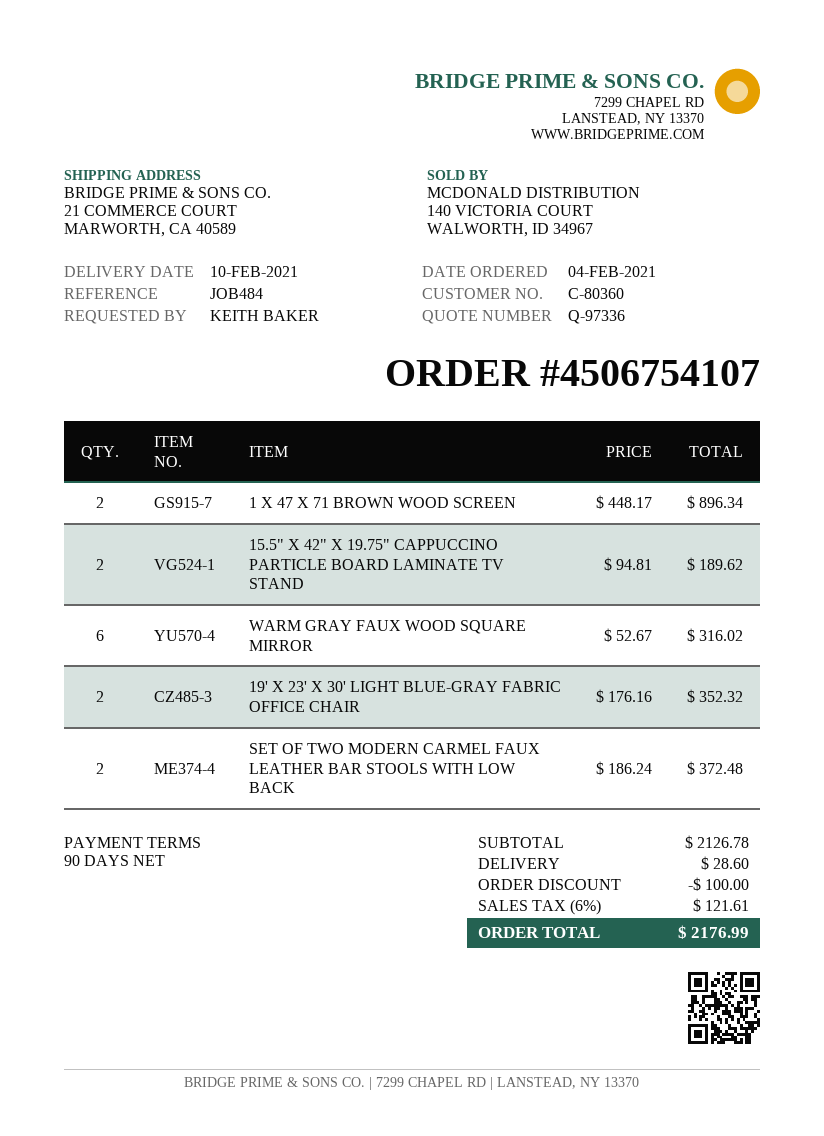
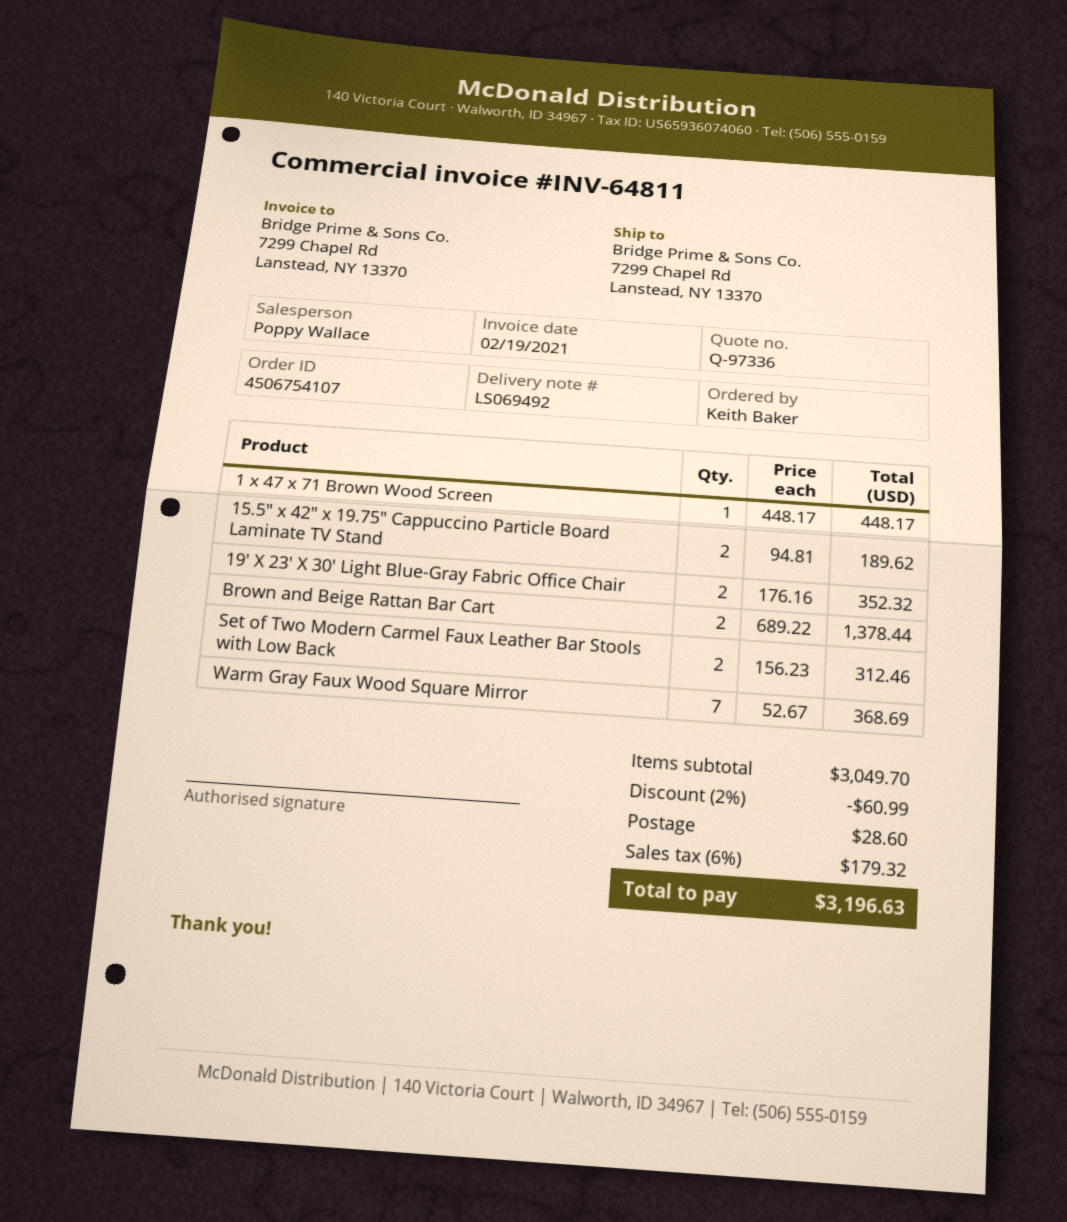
ship to: 21 COMMERCE COURT, MARWORTH, CA 40589 -> 7299 Chapel Rd, Lanstead, NY 13370
1 X 47 X 71 BROWN WOOD SCREEN: 2 x 448.17 = 896.34 -> 1 x 448.17 = 448.17
WARM GRAY FAUX WOOD SQUARE MIRROR: 6 x 52.67 = 316.02 -> 7 x 52.67 = 368.69
SET OF TWO MODERN CARMEL FAUX LEATHER BAR STOOLS WITH LOW BACK: 2 x 186.24 = 372.48 -> 2 x 156.23 = 312.46
Brown and Beige Rattan Bar Cart: none -> 2 x 689.22 = 1378.44
subtotal: 2126.78 -> 3049.70
discount: 100.00 -> 60.99
tax: 6% = 121.61 -> 6% = 179.32
total: 2176.99 -> 3196.63

